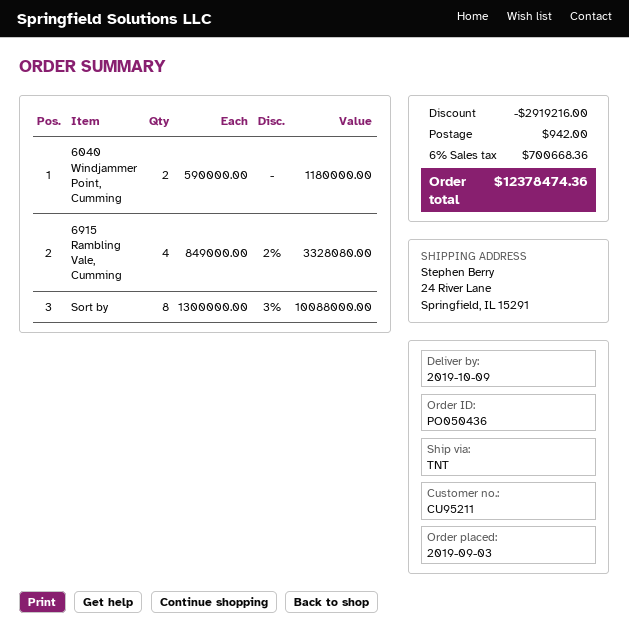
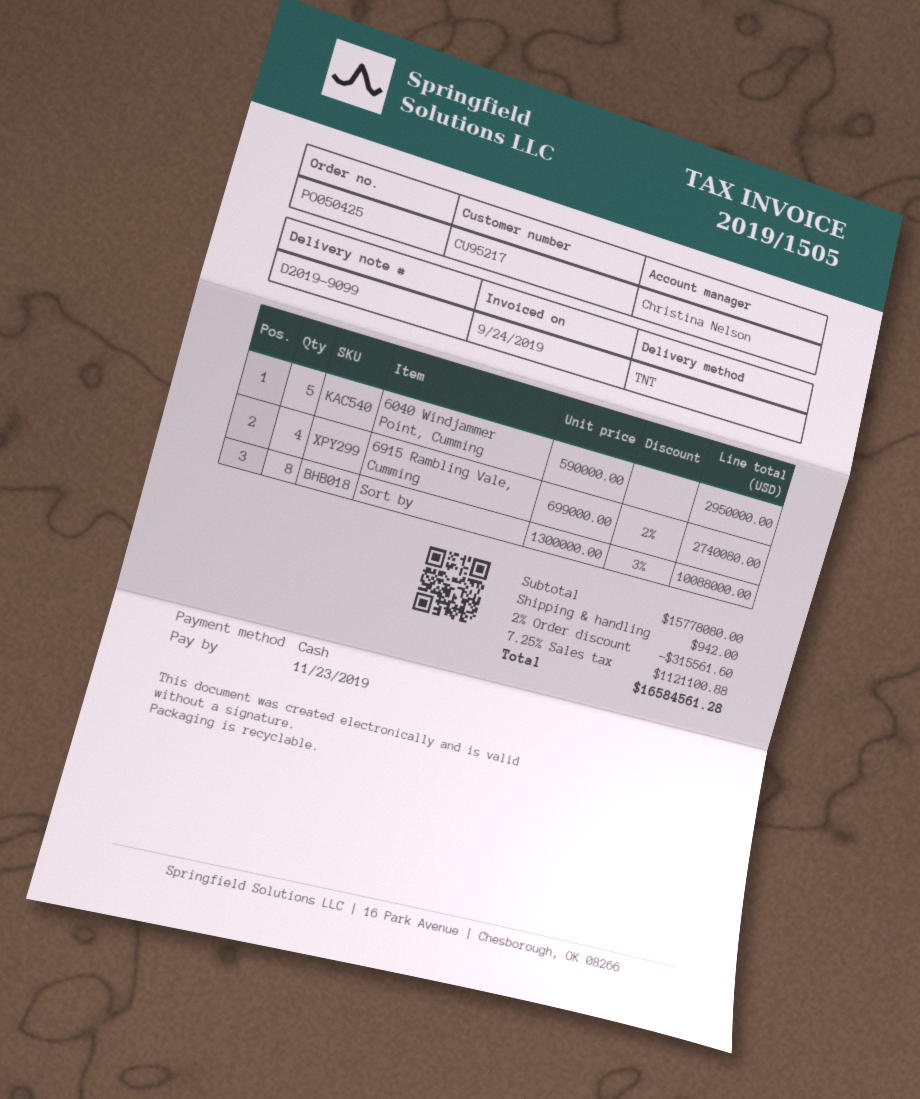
order number: PO050436 -> PO050425
customer number: CU95211 -> CU95217
6040 Windjammer Point, Cumming: 2 x 590000.00 = 1180000.00 -> 5 x 590000.00 = 2950000.00
6915 Rambling Vale, Cumming: 4 x 849000.00 - 2% = 3328080.00 -> 4 x 699000.00 - 2% = 2740080.00
discount: 2919216.00 -> 315561.60
tax: 6% = 700668.36 -> 7.25% = 1121100.88
total: 12378474.36 -> 16584561.28

